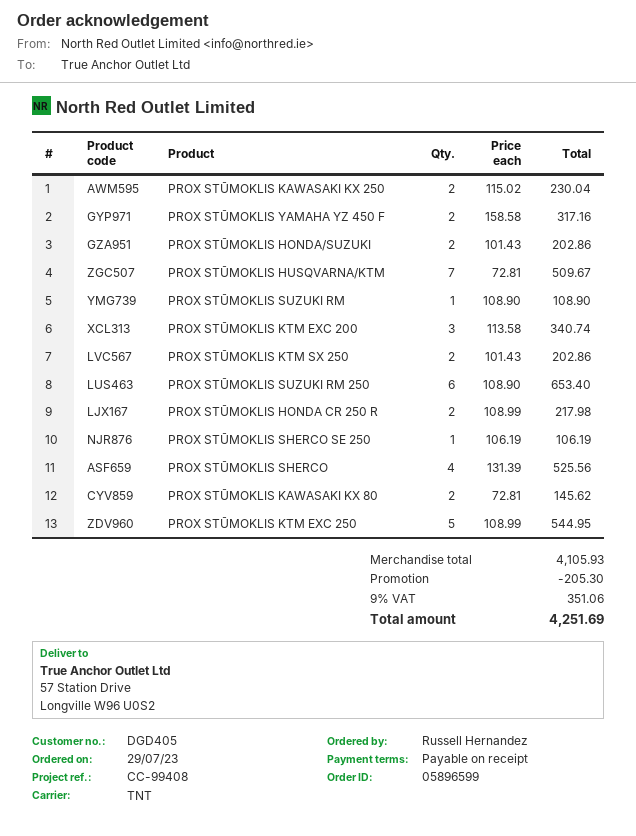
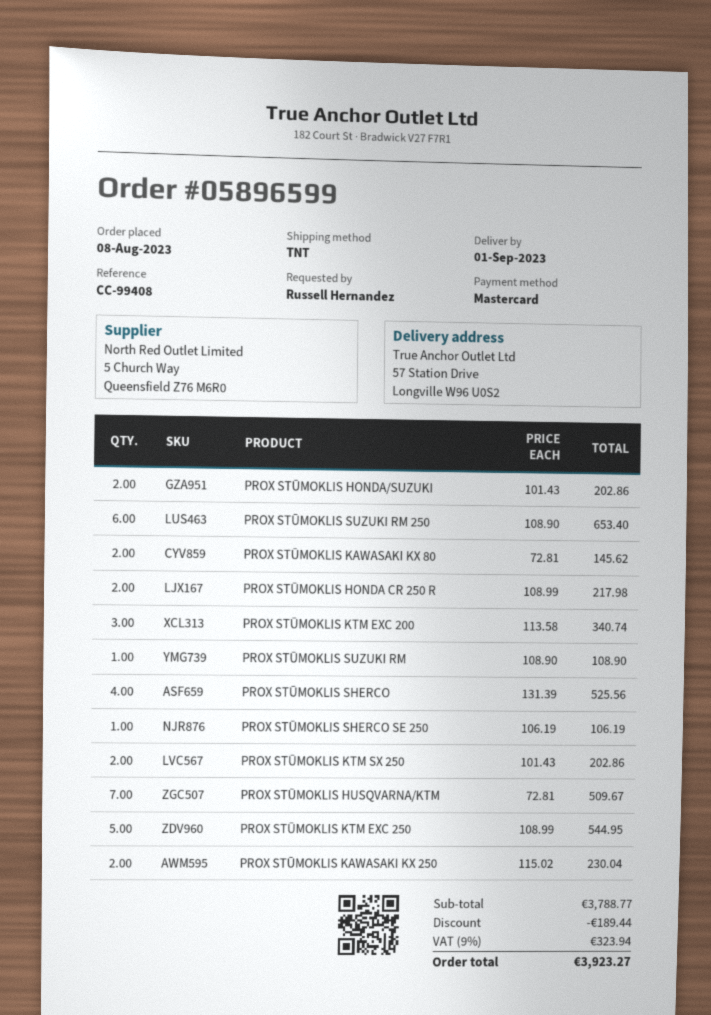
order date: 2023-07-29 -> 2023-08-08
PROX STŪMOKLIS YAMAHA YZ 450 F: 2 x 158.58 = 317.16 -> none
subtotal: 4105.93 -> 3788.77
discount: 205.30 -> 189.44
tax: 9% = 351.06 -> 9% = 323.94
total: 4251.69 -> 3923.27

